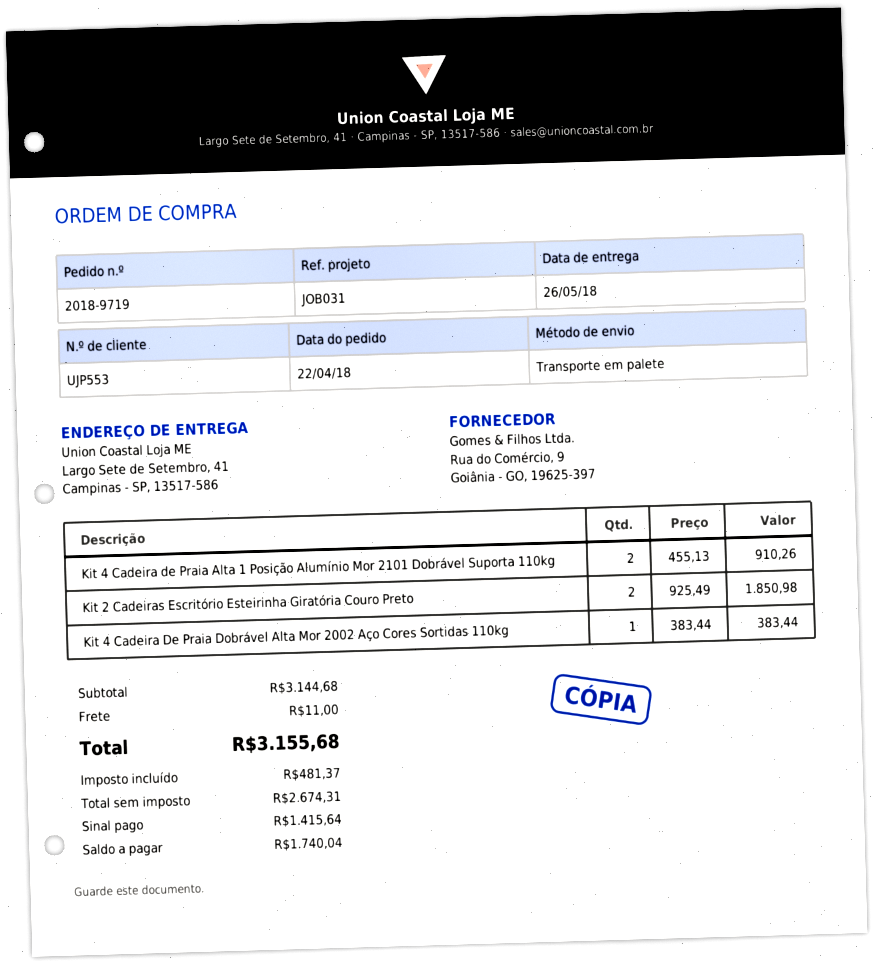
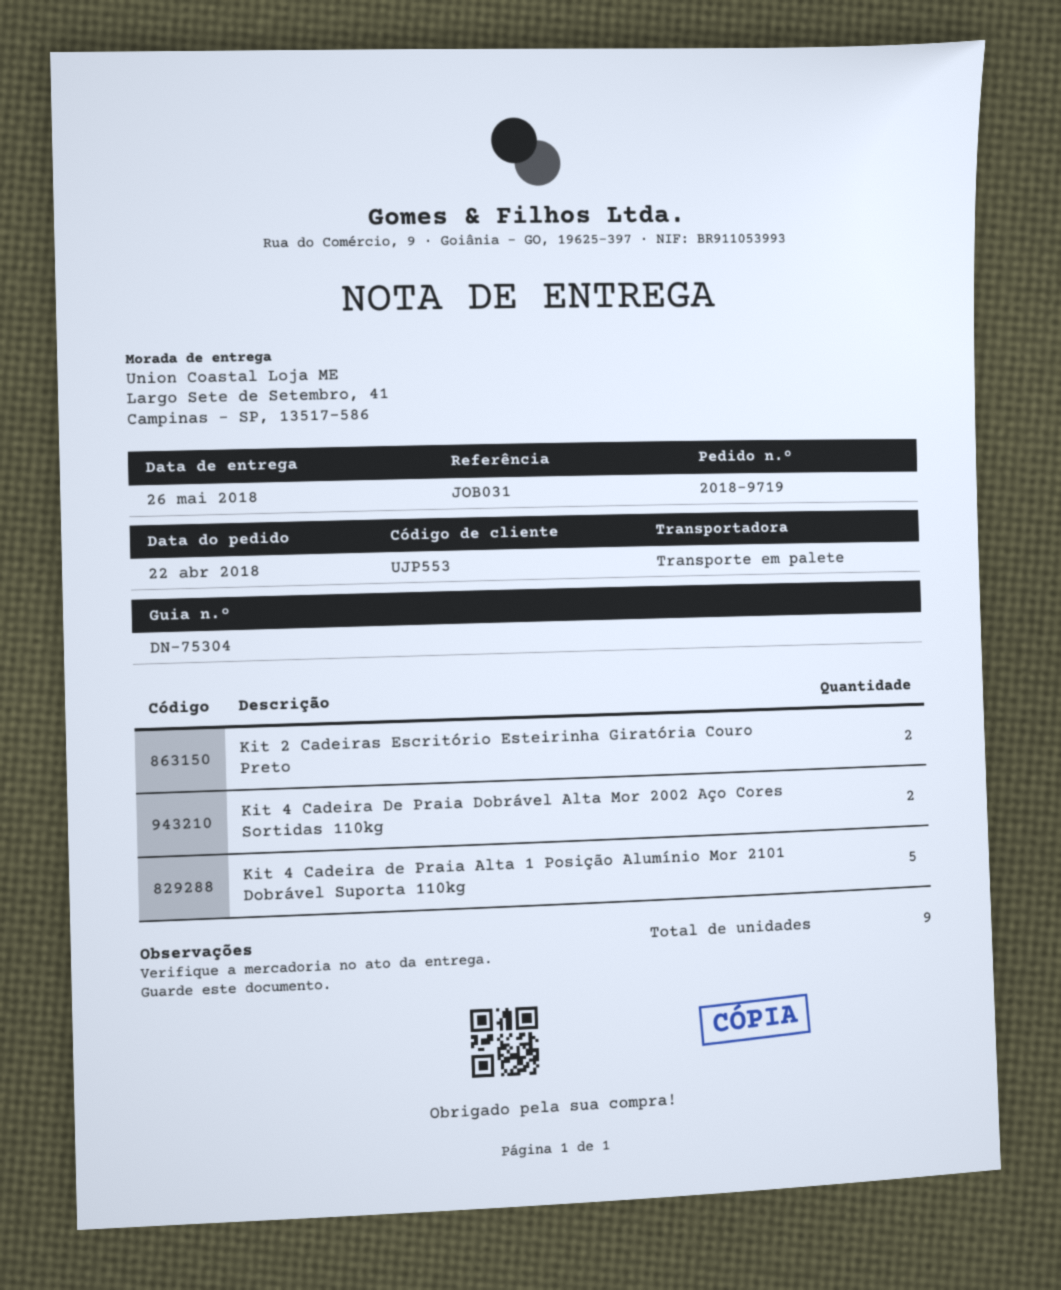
Kit 4 Cadeira de Praia Alta 1 Posição Alumínio Mor 2101 Dobrável Suporta 110kg: 2 -> 5
Kit 4 Cadeira De Praia Dobrável Alta Mor 2002 Aço Cores Sortidas 110kg: 1 -> 2

